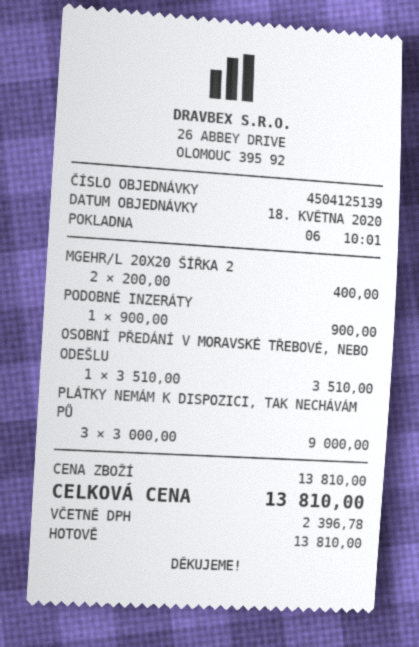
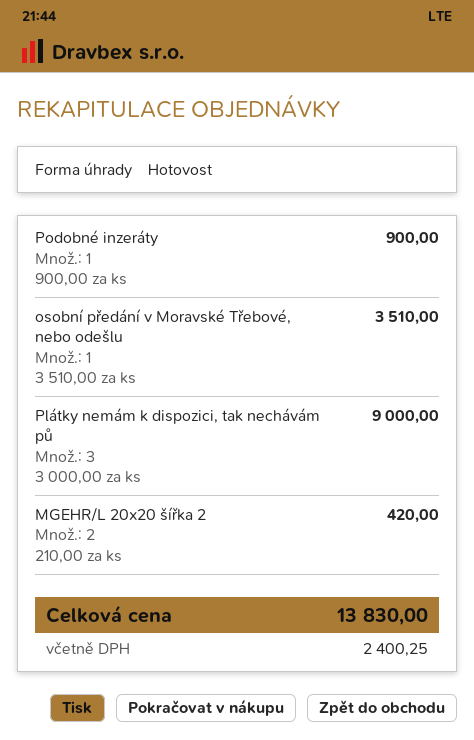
MGEHR/L 20X20 ŠÍŘKA 2: 2 x 200.00 = 400.00 -> 2 x 210.00 = 420.00
tax: 2396.78 -> 2400.25
total: 13810.00 -> 13830.00

